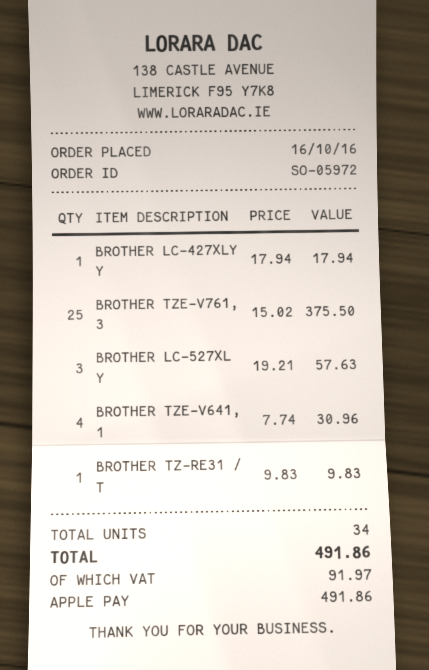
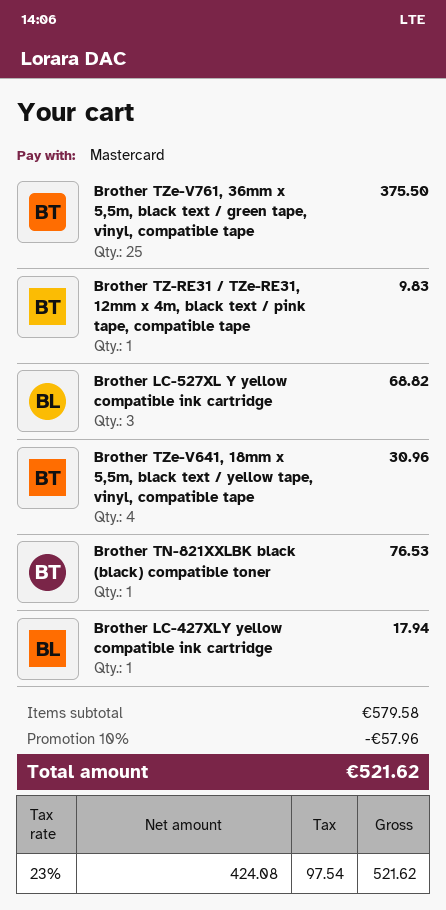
payment method: Apple Pay -> Mastercard
BROTHER LC-527XL Y: 3 for 57.63 -> 3 for 68.82
Brother TN-821XXLBK black (black) compatible toner: none -> 1 for 76.53
discount: none -> 10% = 57.96
tax: 91.97 -> 97.54
total: 491.86 -> 521.62

